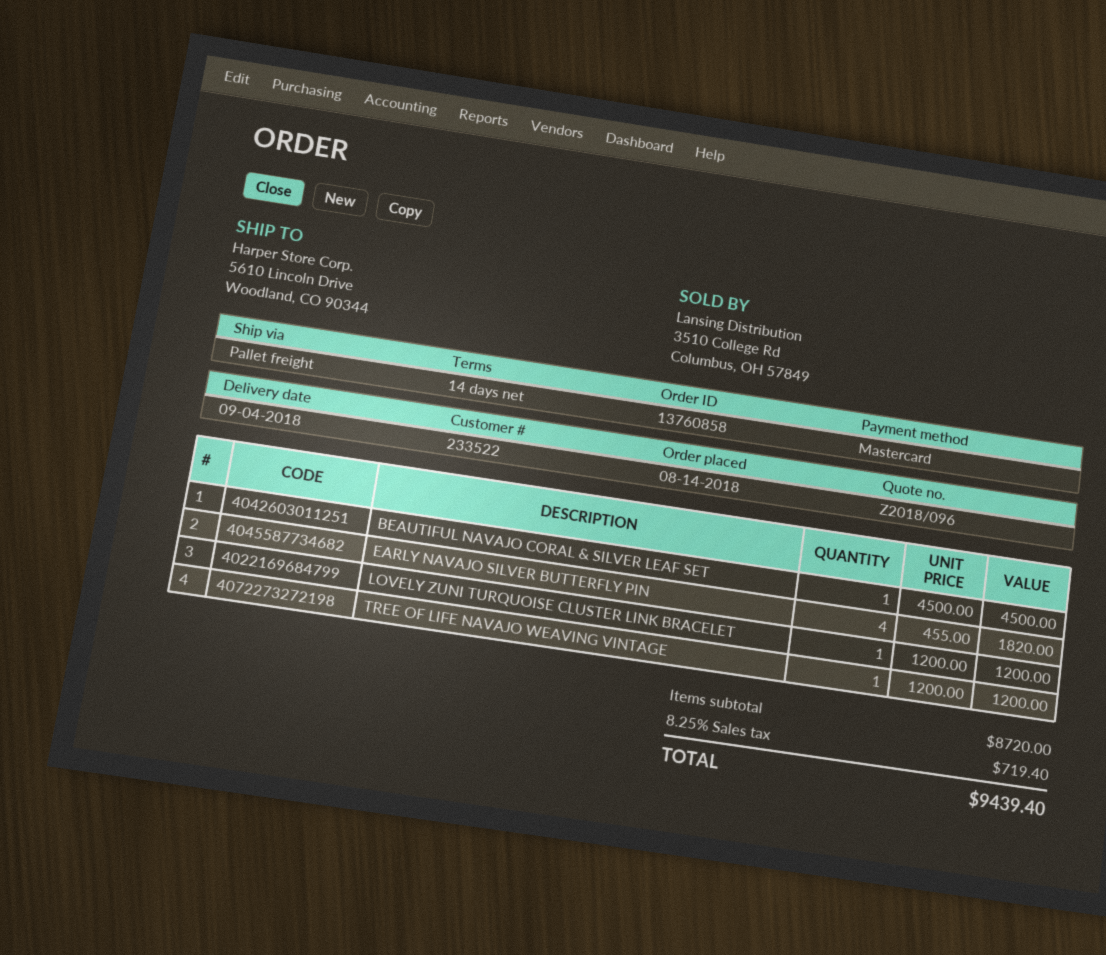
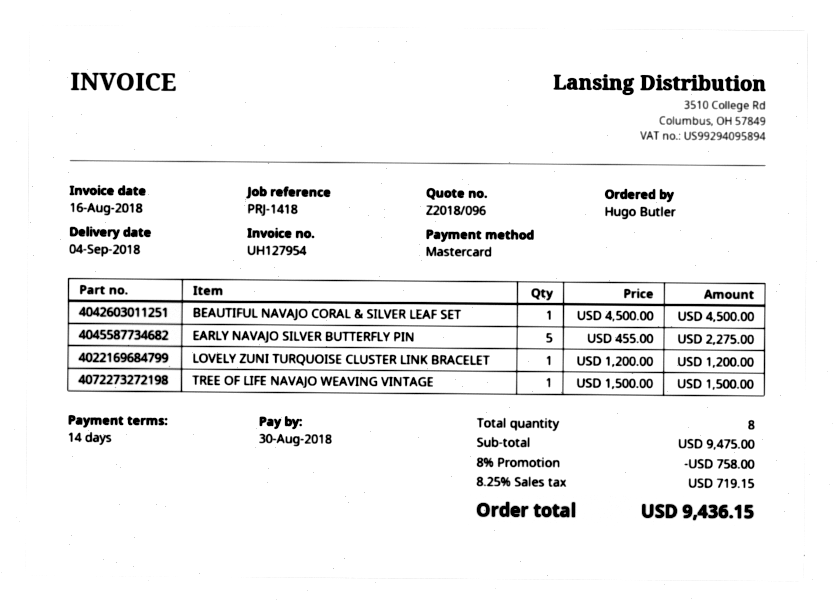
EARLY NAVAJO SILVER BUTTERFLY PIN: 4 x 455.00 = 1820.00 -> 5 x 455.00 = 2275.00
TREE OF LIFE NAVAJO WEAVING VINTAGE: 1 x 1200.00 = 1200.00 -> 1 x 1500.00 = 1500.00
subtotal: 8720.00 -> 9475.00
discount: none -> 8% = 758.00
tax: 8.25% = 719.40 -> 8.25% = 719.15
total: 9439.40 -> 9436.15

